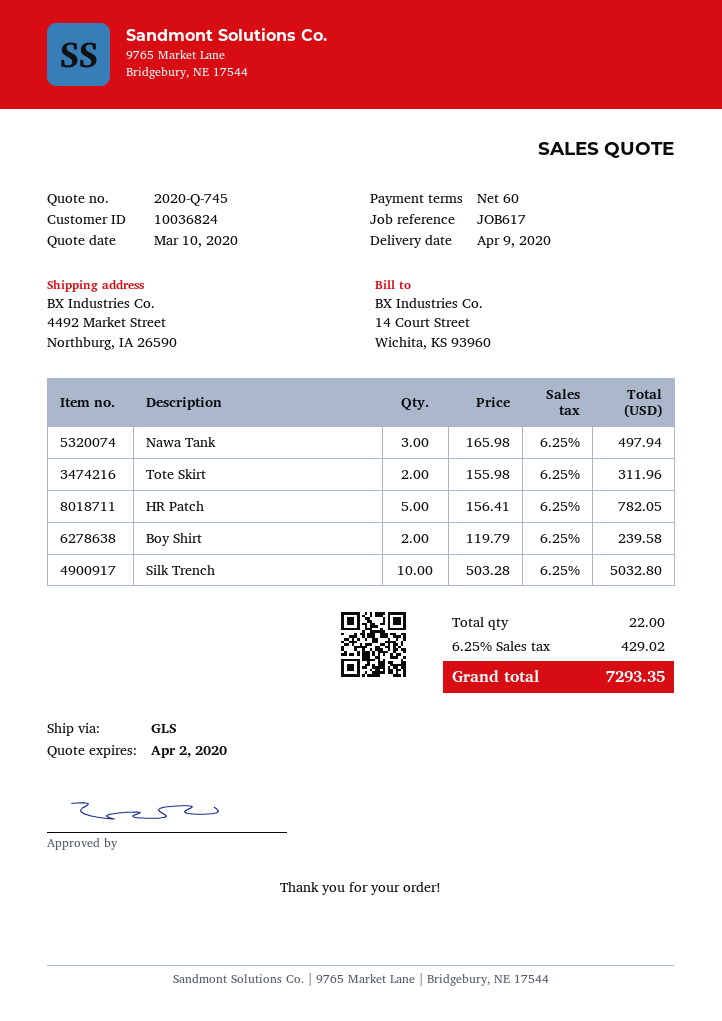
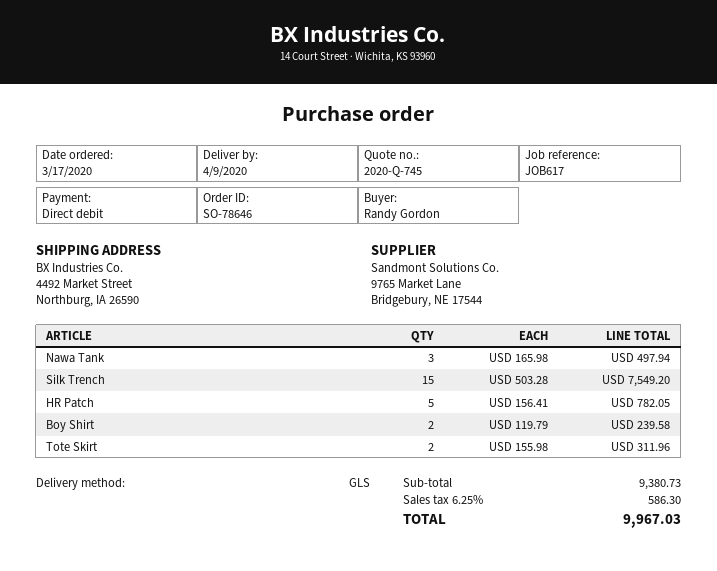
Silk Trench: 10 x 503.28 = 5032.80 -> 15 x 503.28 = 7549.20
tax: 6.25% = 429.02 -> 6.25% = 586.30
total: 7293.35 -> 9967.03

